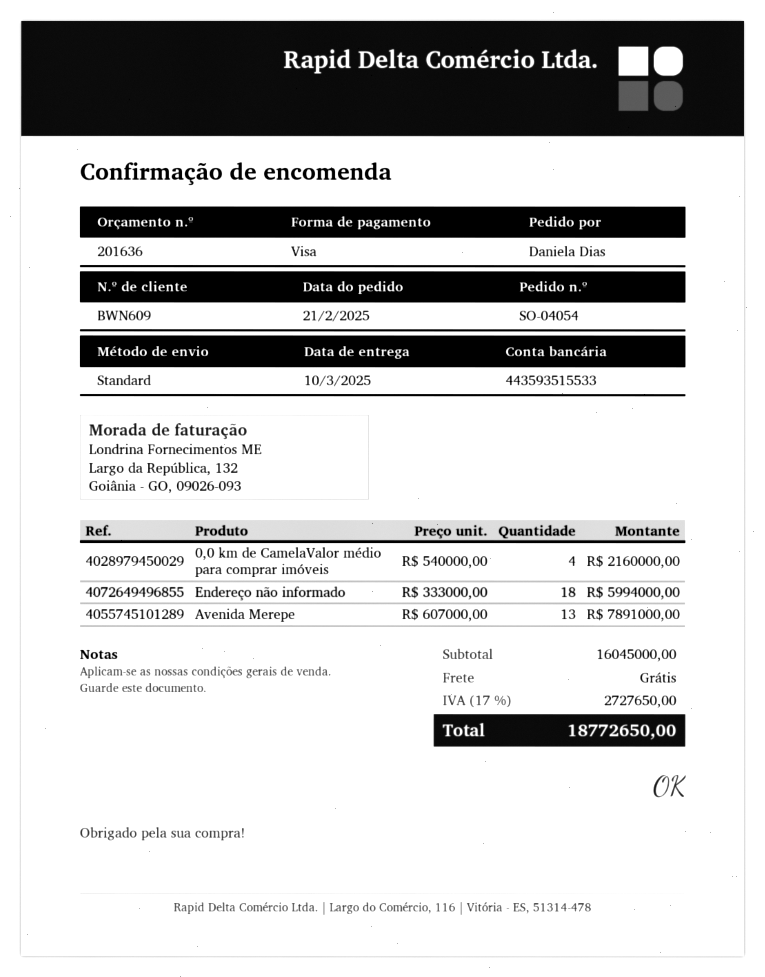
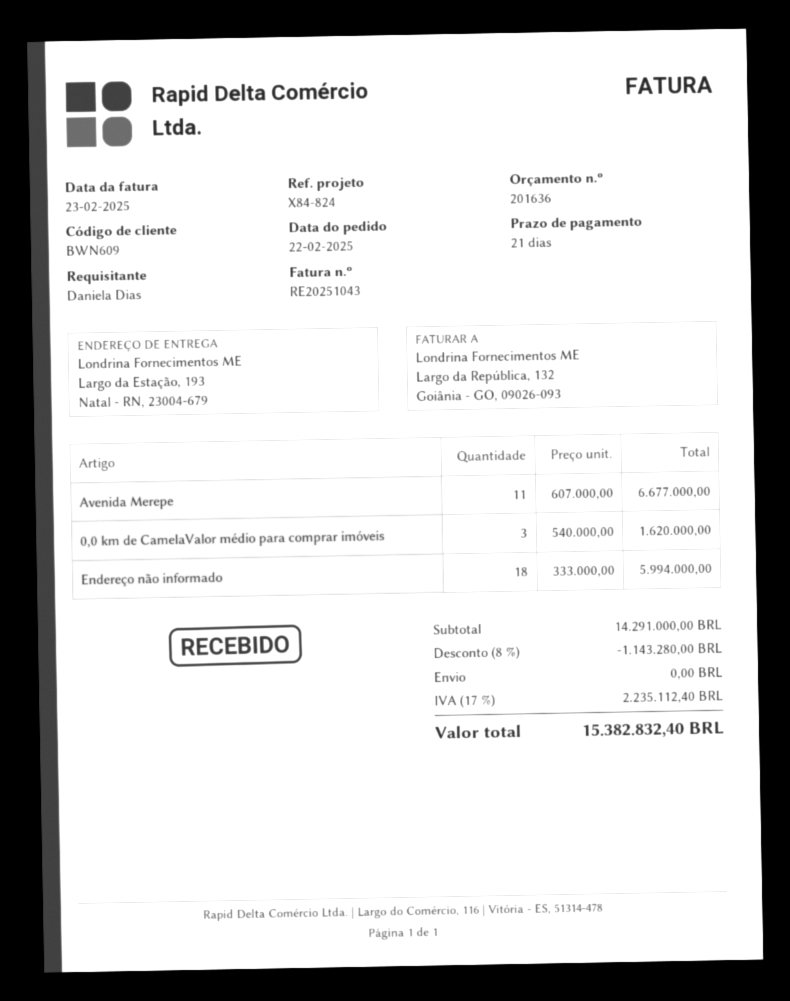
order date: 2025-02-21 -> 2025-02-22
0,0 km de CamelaValor médio para comprar imóveis: 4 x 540000.00 = 2160000.00 -> 3 x 540000.00 = 1620000.00
Avenida Merepe: 13 x 607000.00 = 7891000.00 -> 11 x 607000.00 = 6677000.00
subtotal: 16045000.00 -> 14291000.00
discount: none -> 8% = 1143280.00
tax: 17% = 2727650.00 -> 17% = 2235112.40
total: 18772650.00 -> 15382832.40

